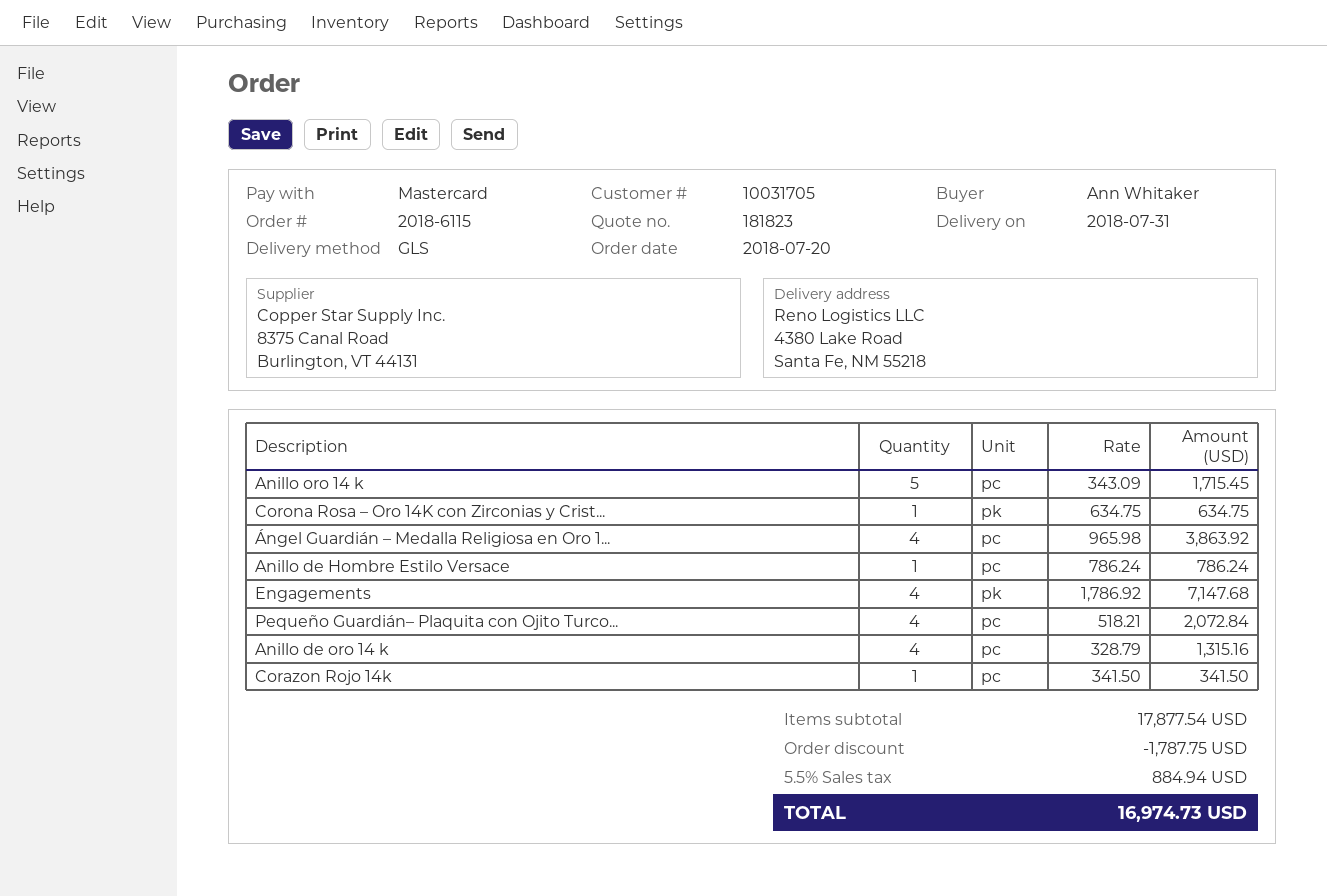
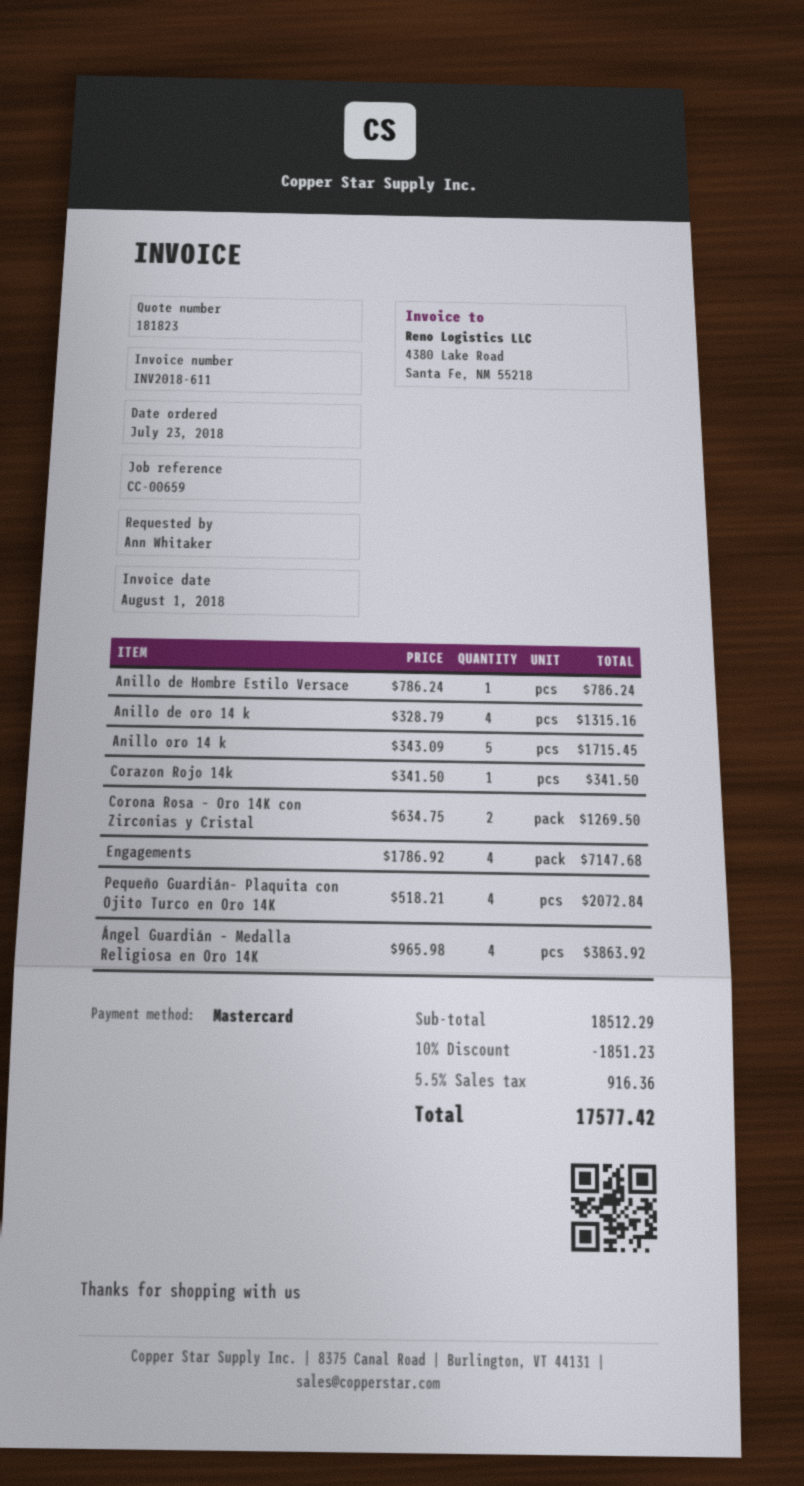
order date: 2018-07-20 -> 2018-07-23
Corona Rosa – Oro 14K con Zirconias y Crist...: 1 x 634.75 = 634.75 -> 2 x 634.75 = 1269.50
subtotal: 17877.54 -> 18512.29
discount: 1787.75 -> 1851.23
tax: 5.5% = 884.94 -> 5.5% = 916.36
total: 16974.73 -> 17577.42

